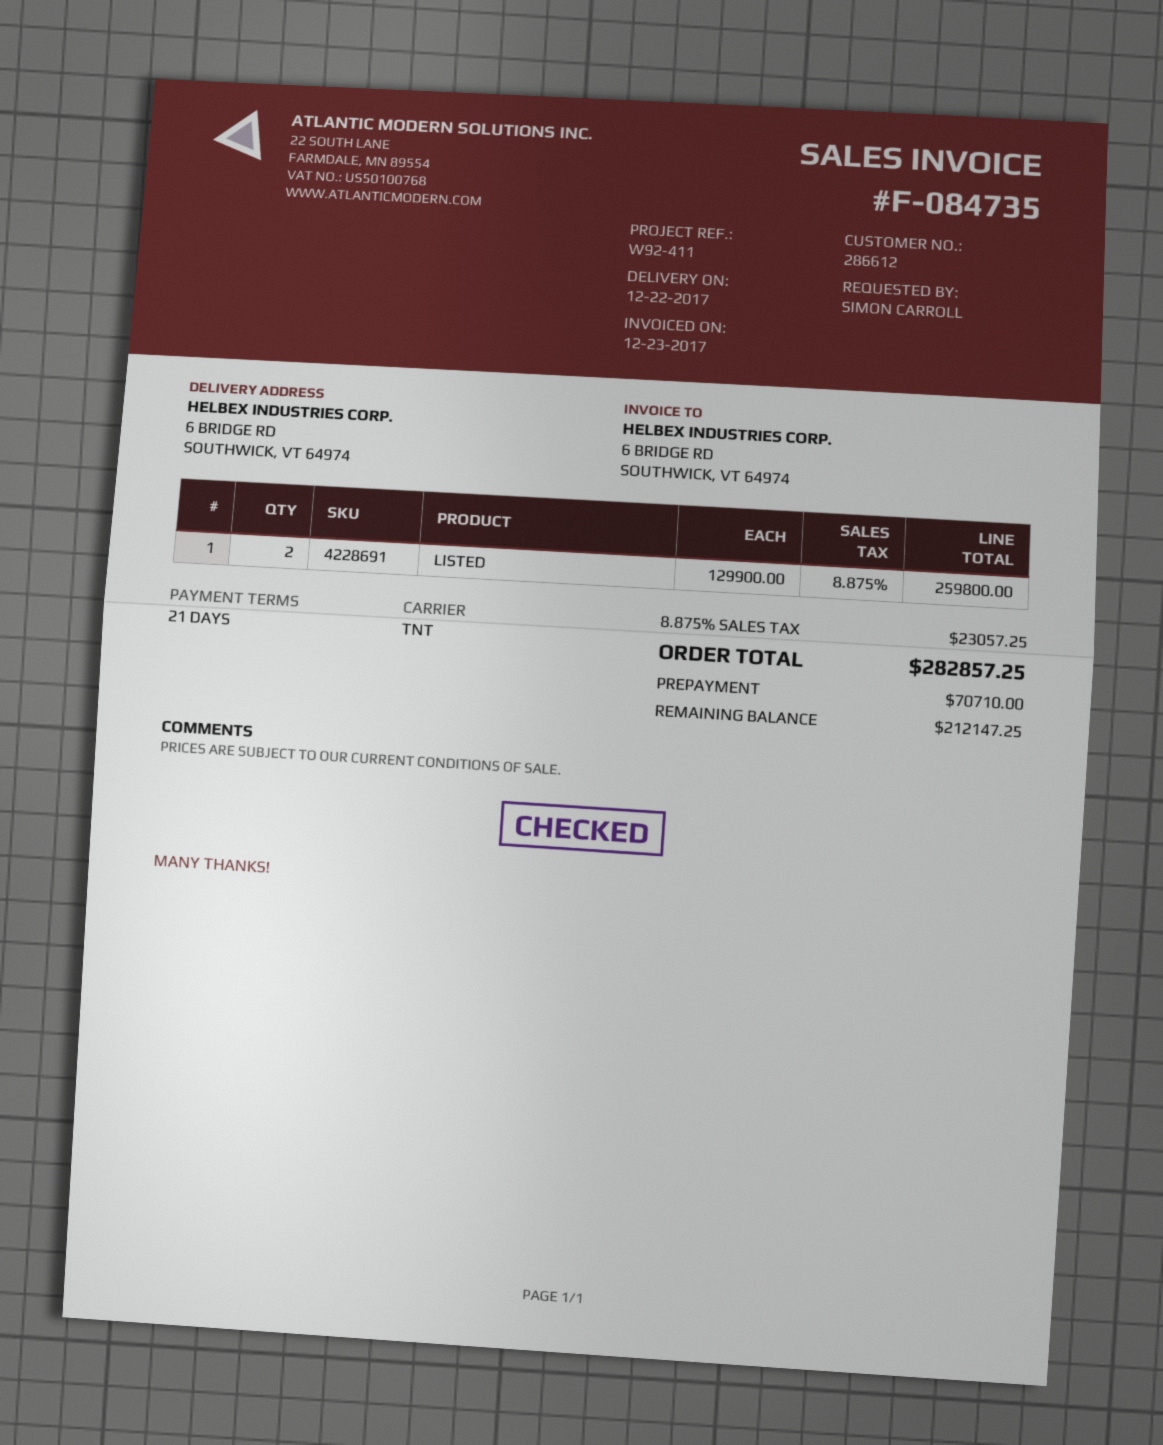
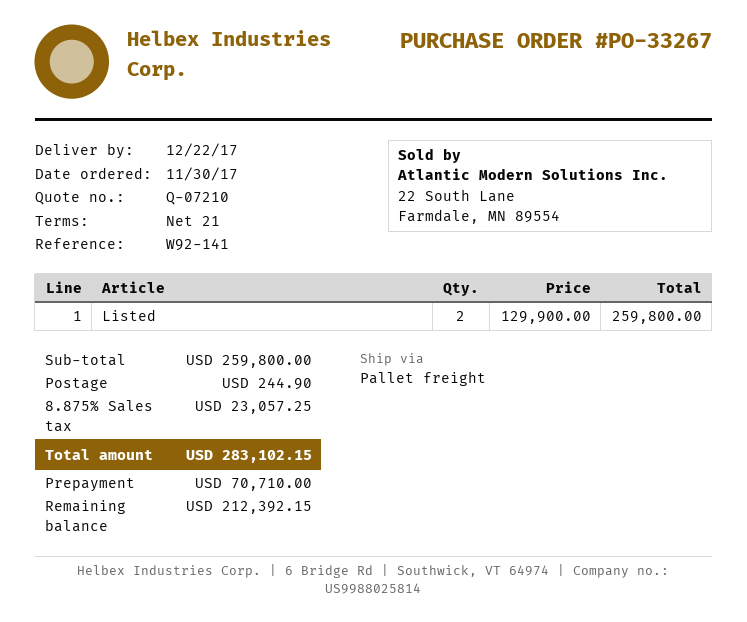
reference: W92-411 -> W92-141
shipping method: TNT -> pallet freight
shipping: none -> 244.90
total: 282857.25 -> 283102.15
balance: 212147.25 -> 212392.15

